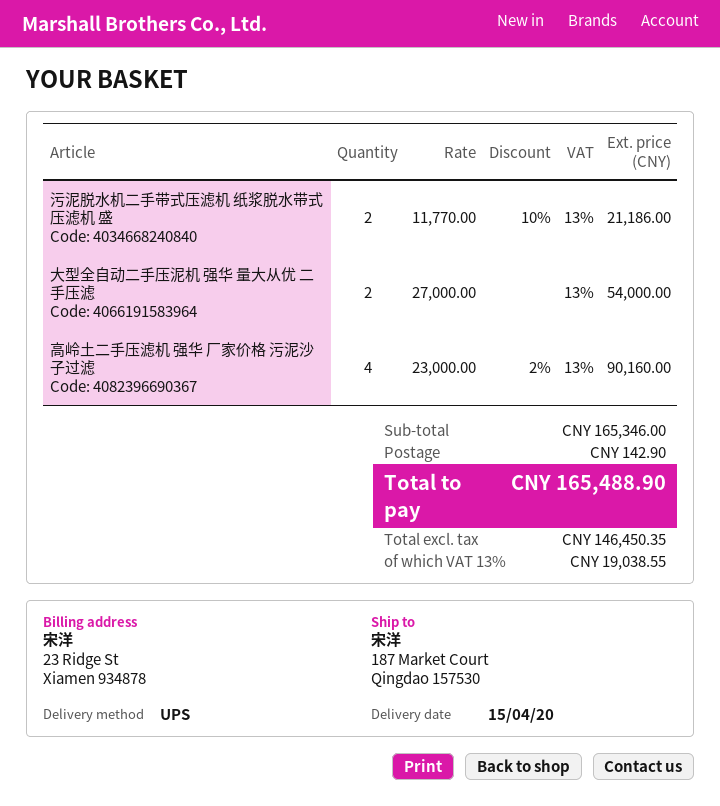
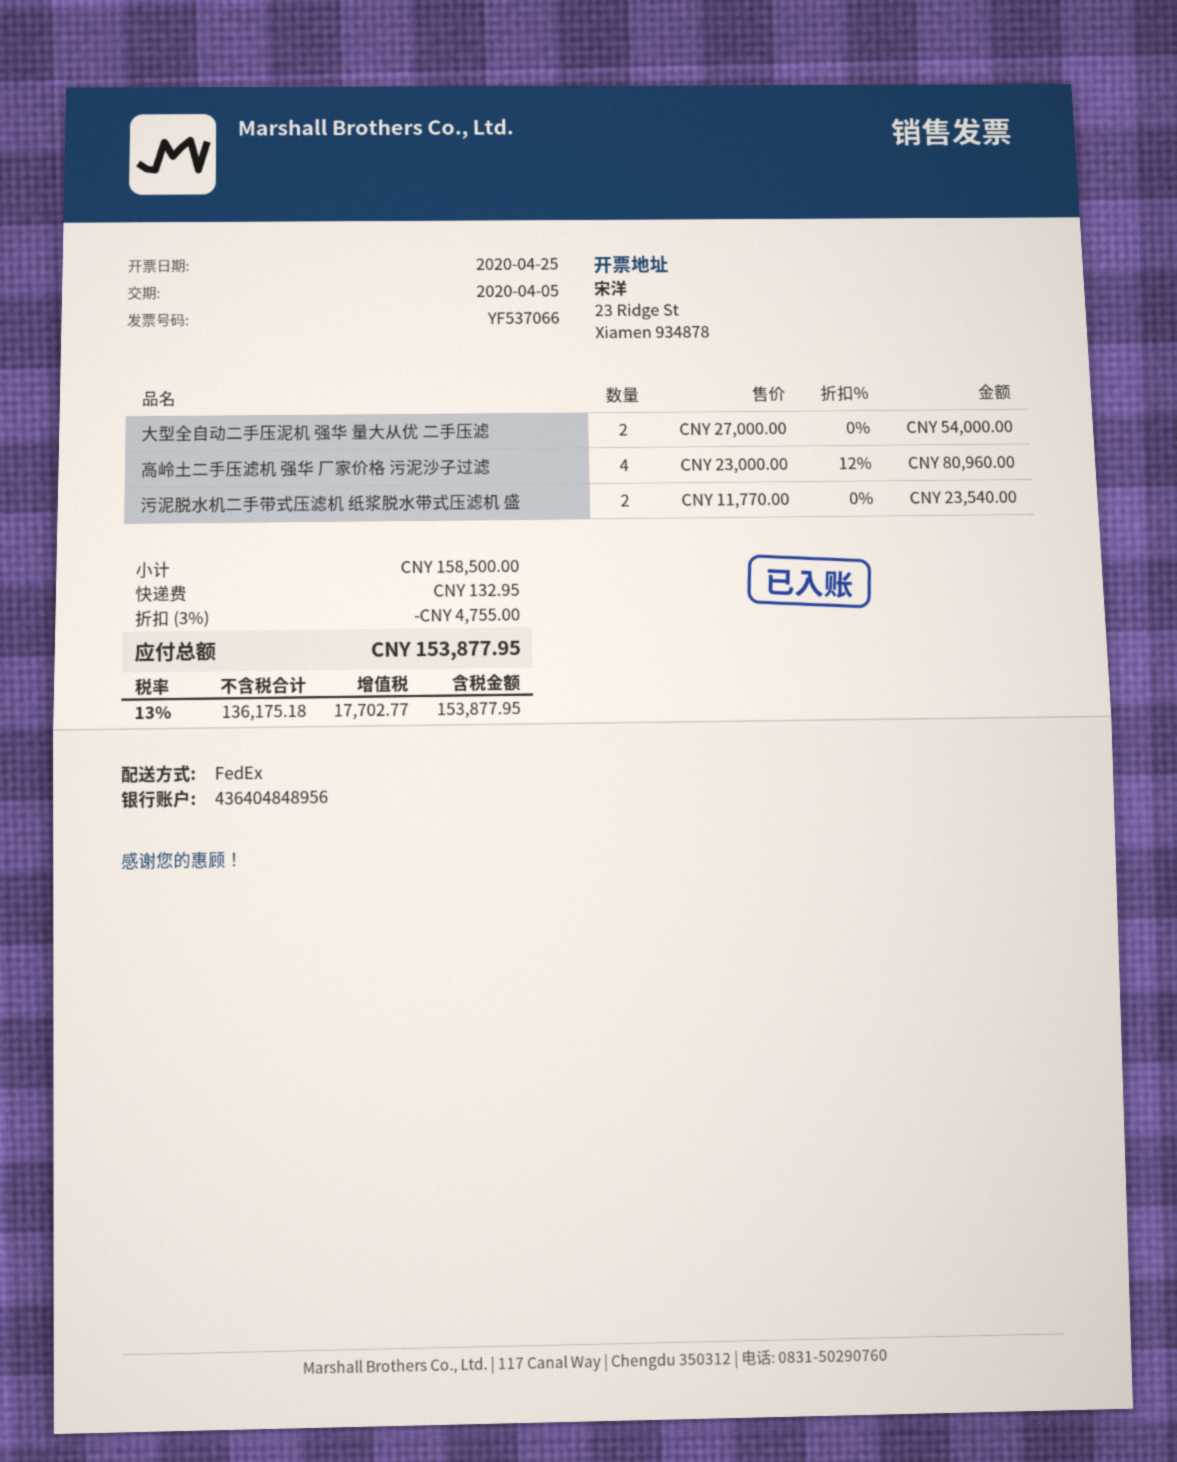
delivery date: 2020-04-15 -> 2020-04-05
shipping method: UPS -> FedEx
污泥脱水机二手带式压滤机 纸浆脱水带式压滤机 盛: 2 x 11770.00 - 10% = 21186.00 -> 2 x 11770.00 = 23540.00
高岭土二手压滤机 强华 厂家价格 污泥沙子过滤: 4 x 23000.00 - 2% = 90160.00 -> 4 x 23000.00 - 12% = 80960.00
subtotal: 165346.00 -> 158500.00
discount: none -> 3% = 4755.00
shipping: 142.90 -> 132.95
net: 146450.35 -> 136175.18
tax: 13% = 19038.55 -> 13% = 17702.77
total: 165488.90 -> 153877.95

